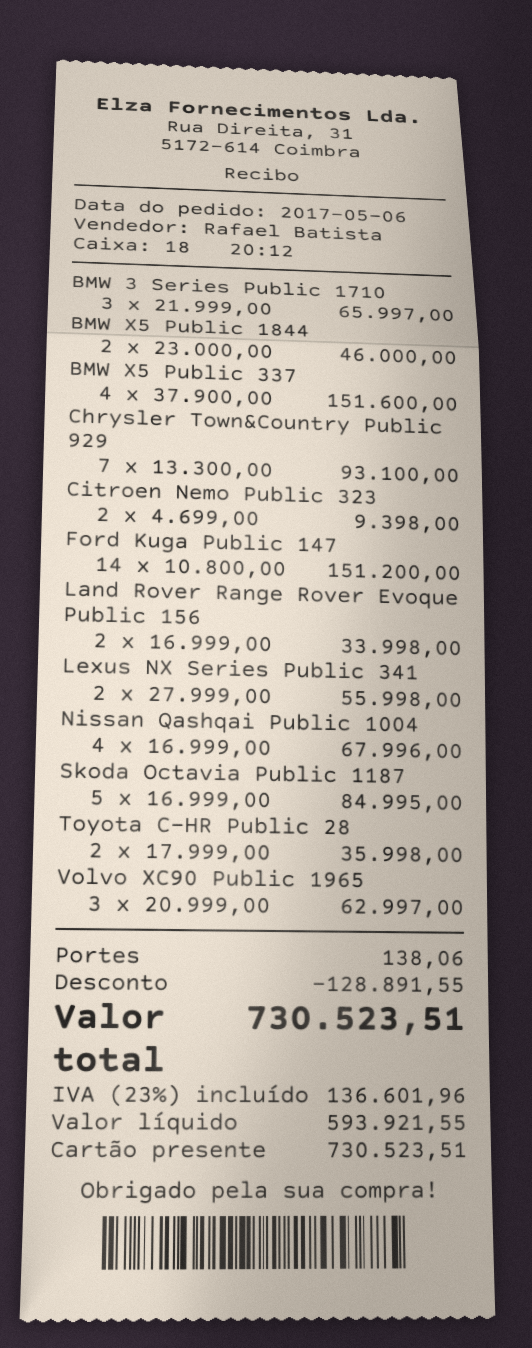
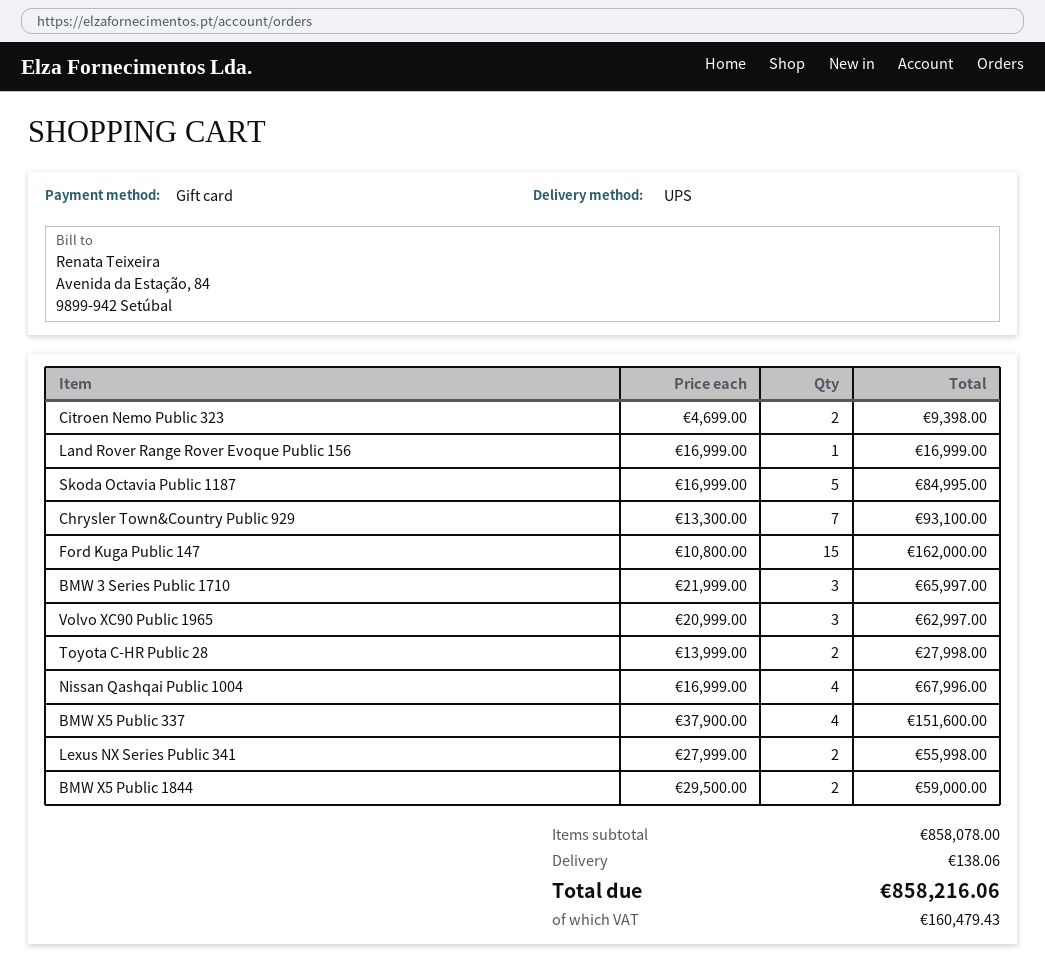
BMW X5 Public 1844: 2 x 23000.00 = 46000.00 -> 2 x 29500.00 = 59000.00
Ford Kuga Public 147: 14 x 10800.00 = 151200.00 -> 15 x 10800.00 = 162000.00
Land Rover Range Rover Evoque Public 156: 2 x 16999.00 = 33998.00 -> 1 x 16999.00 = 16999.00
Toyota C-HR Public 28: 2 x 17999.00 = 35998.00 -> 2 x 13999.00 = 27998.00
discount: 128891.55 -> none
tax: 136601.96 -> 160479.43
total: 730523.51 -> 858216.06

